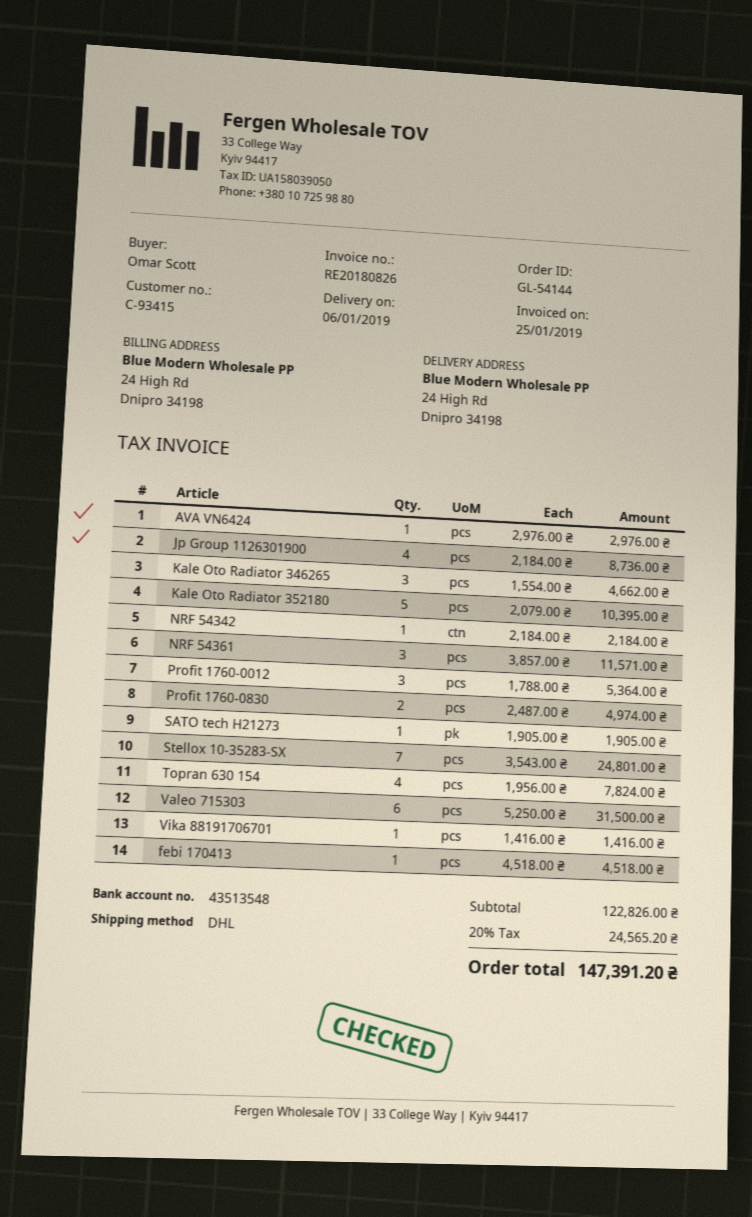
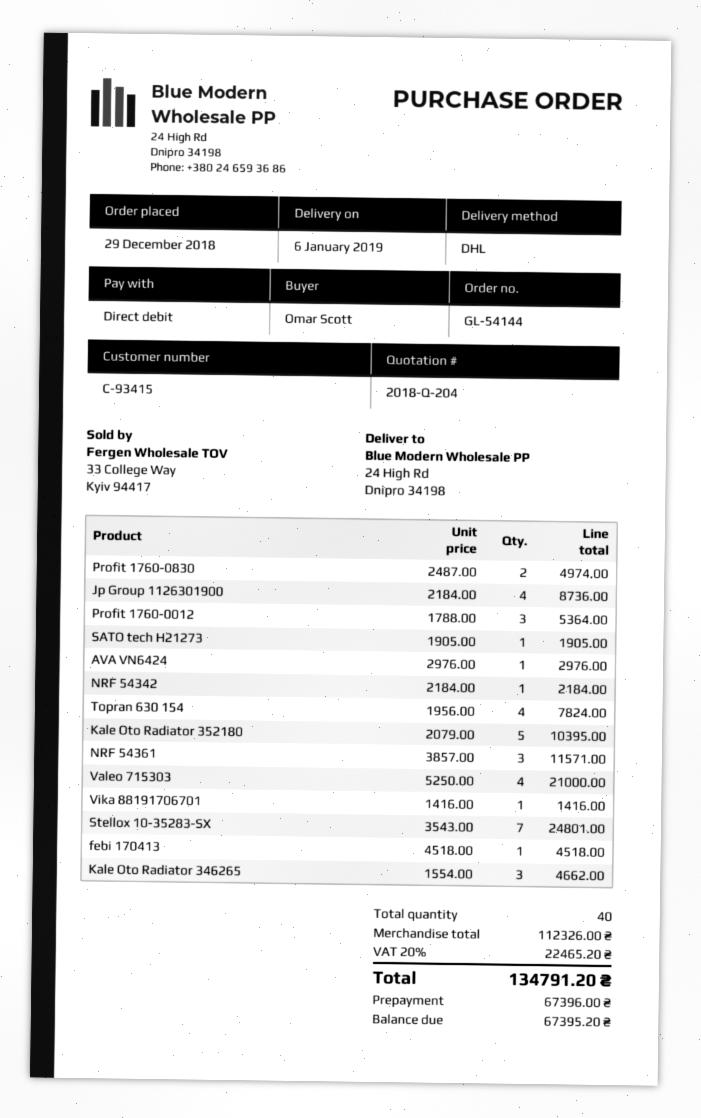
Valeo 715303: 6 x 5250.00 = 31500.00 -> 4 x 5250.00 = 21000.00
subtotal: 122826.00 -> 112326.00
tax: 20% = 24565.20 -> 20% = 22465.20
total: 147391.20 -> 134791.20

